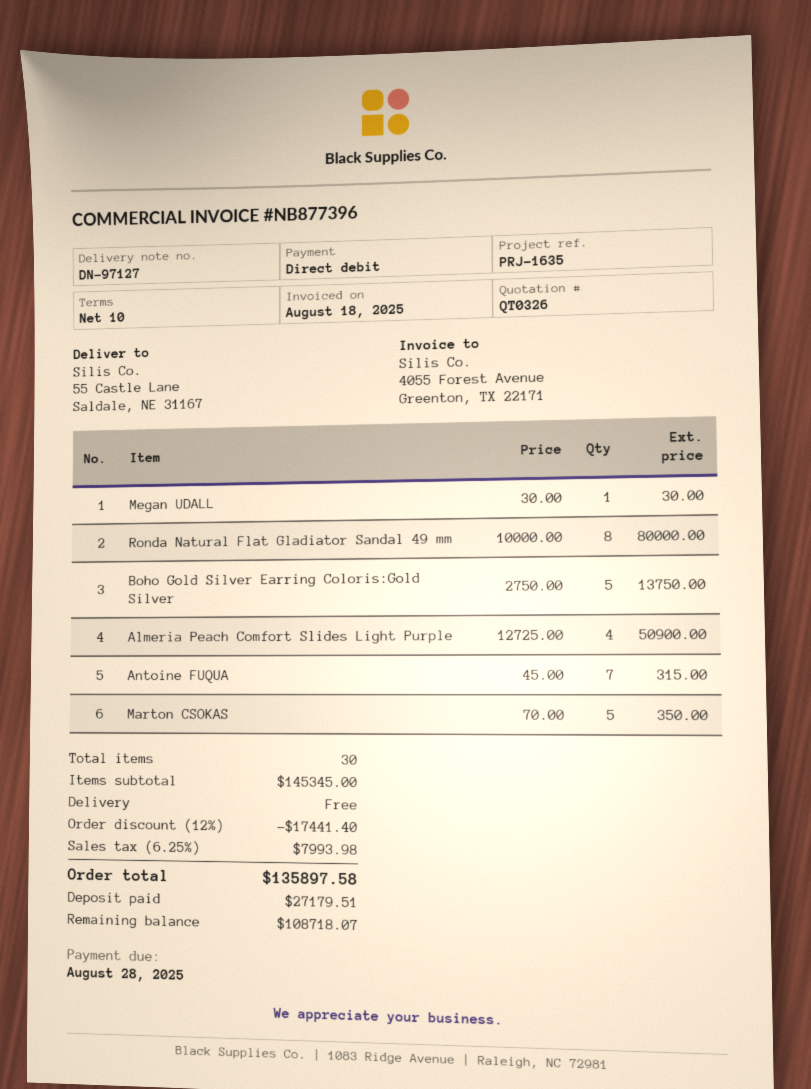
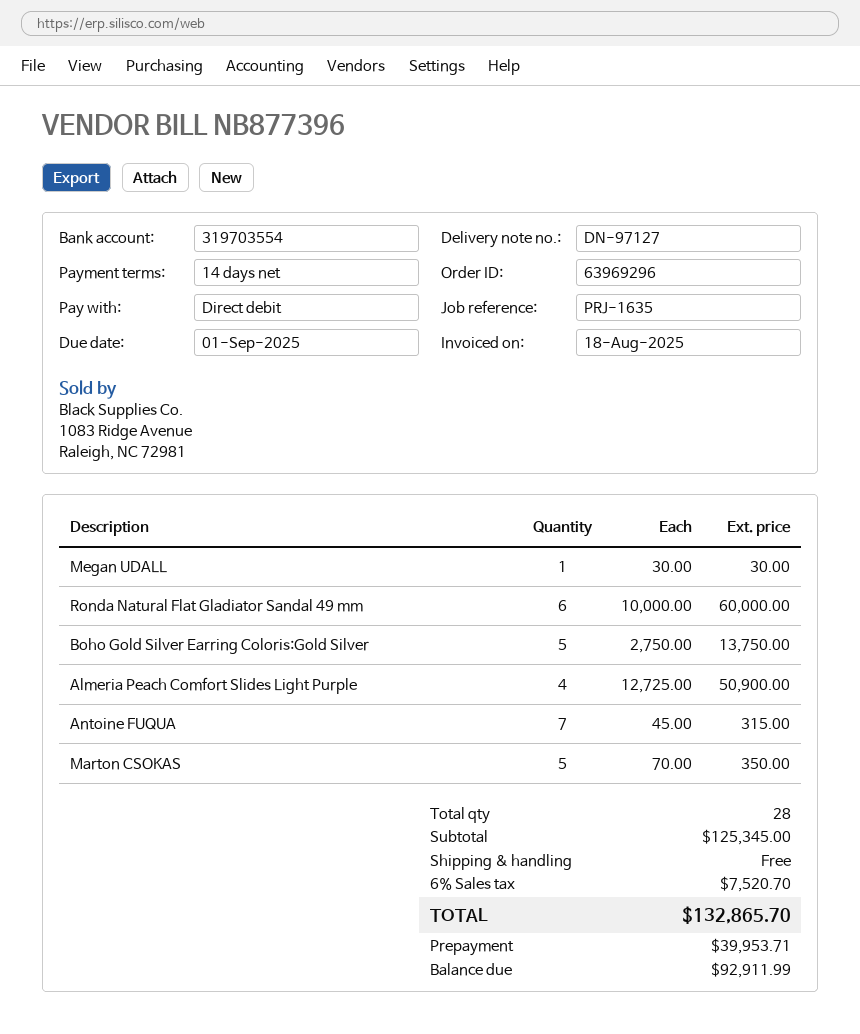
payment terms: 10 days -> 14 days
due date: 2025-08-28 -> 2025-09-01
Ronda Natural Flat Gladiator Sandal 49 mm: 8 x 10000.00 = 80000.00 -> 6 x 10000.00 = 60000.00
total quantity: 30 -> 28
subtotal: 145345.00 -> 125345.00
discount: 12% = 17441.40 -> none
tax: 6.25% = 7993.98 -> 6% = 7520.70
total: 135897.58 -> 132865.70
deposit: 27179.51 -> 39953.71
balance: 108718.07 -> 92911.99

